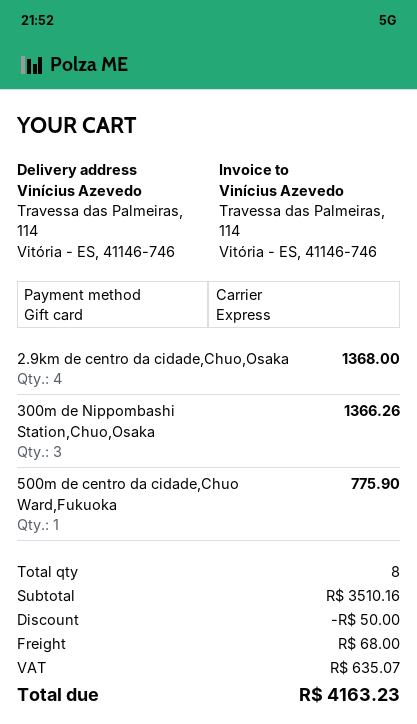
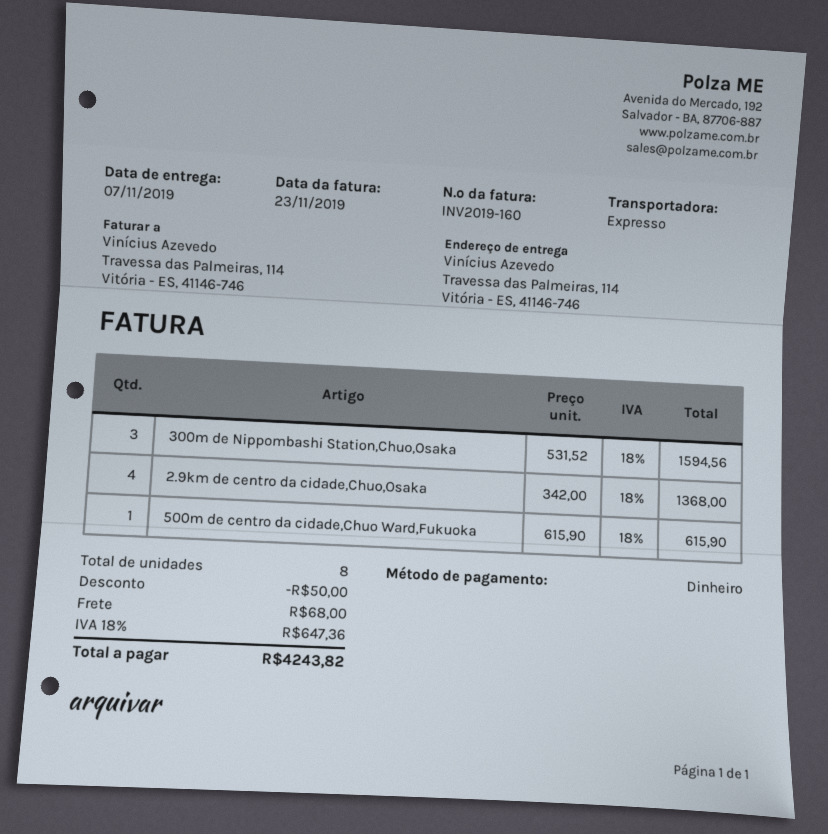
payment method: gift card -> cash
300m de Nippombashi Station,Chuo,Osaka: 3 for 1366.26 -> 3 for 1594.56
500m de centro da cidade,Chuo Ward,Fukuoka: 1 for 775.90 -> 1 for 615.90
tax: 635.07 -> 647.36
total: 4163.23 -> 4243.82

